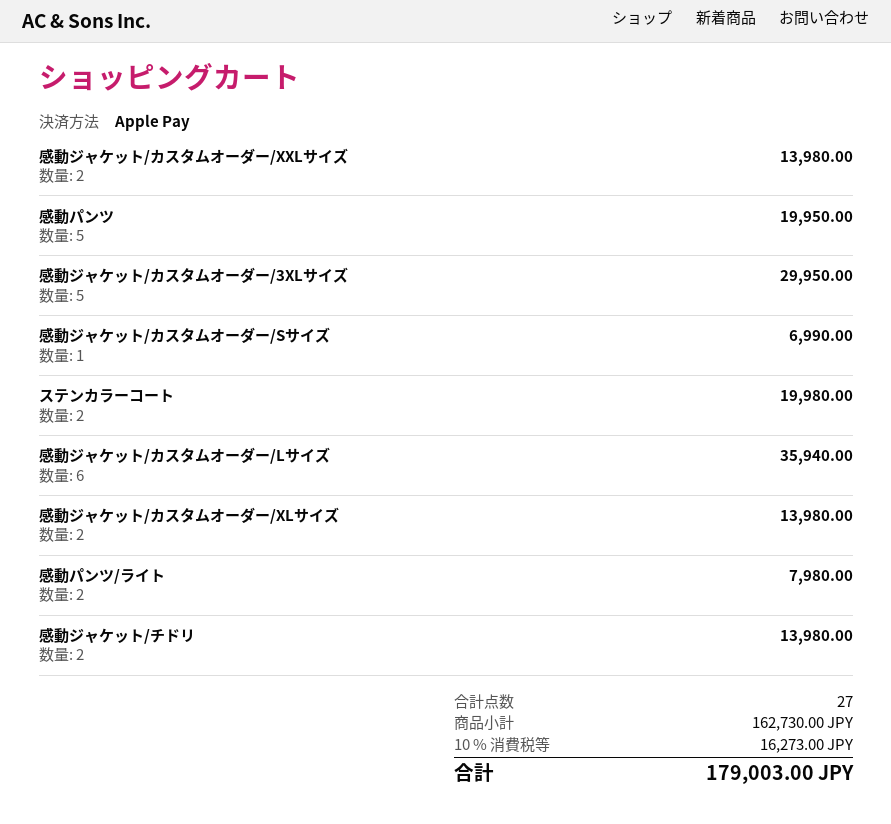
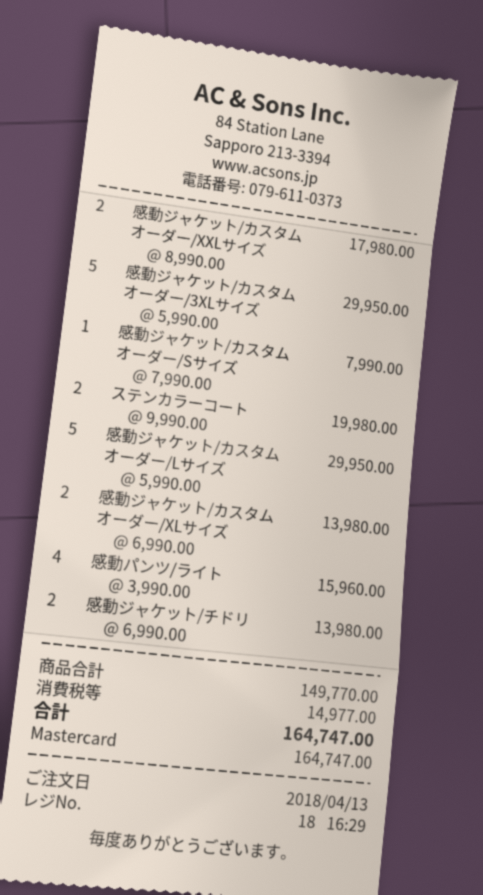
payment method: Apple Pay -> Mastercard
感動ジャケット/カスタムオーダー/XXLサイズ: 2 for 13980.00 -> 2 for 17980.00
感動パンツ: 5 for 19950.00 -> none
感動ジャケット/カスタムオーダー/Sサイズ: 1 for 6990.00 -> 1 for 7990.00
感動ジャケット/カスタムオーダー/Lサイズ: 6 for 35940.00 -> 5 for 29950.00
感動パンツ/ライト: 2 for 7980.00 -> 4 for 15960.00
subtotal: 162730.00 -> 149770.00
tax: 16273.00 -> 14977.00
total: 179003.00 -> 164747.00

